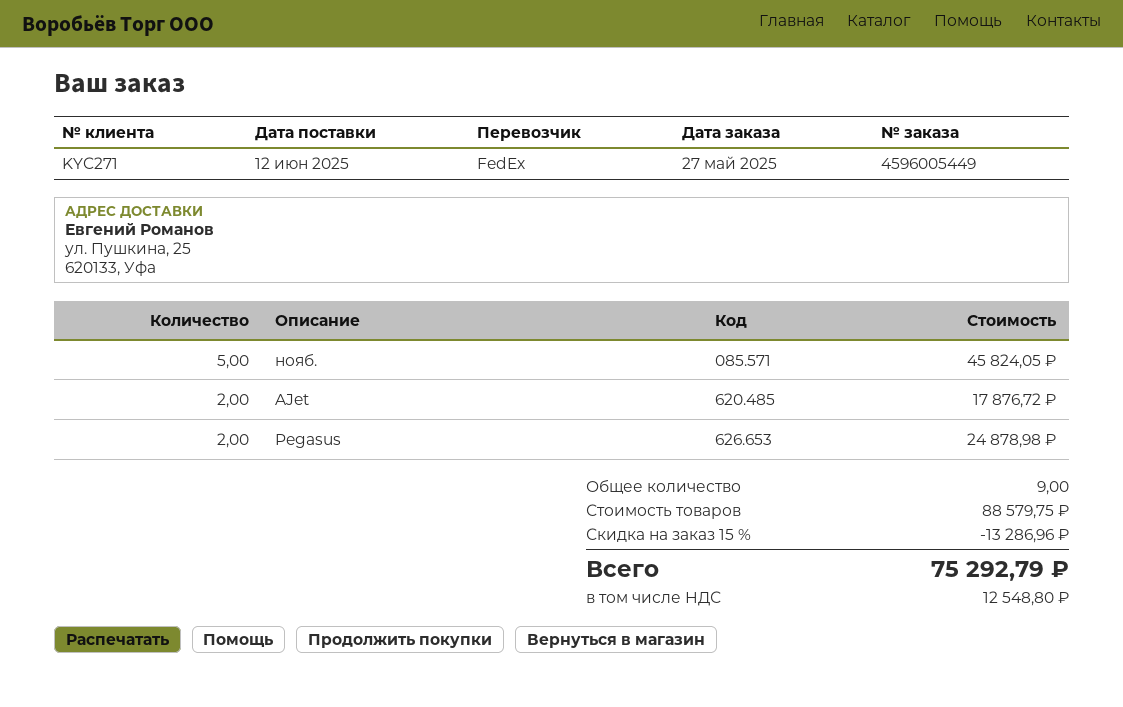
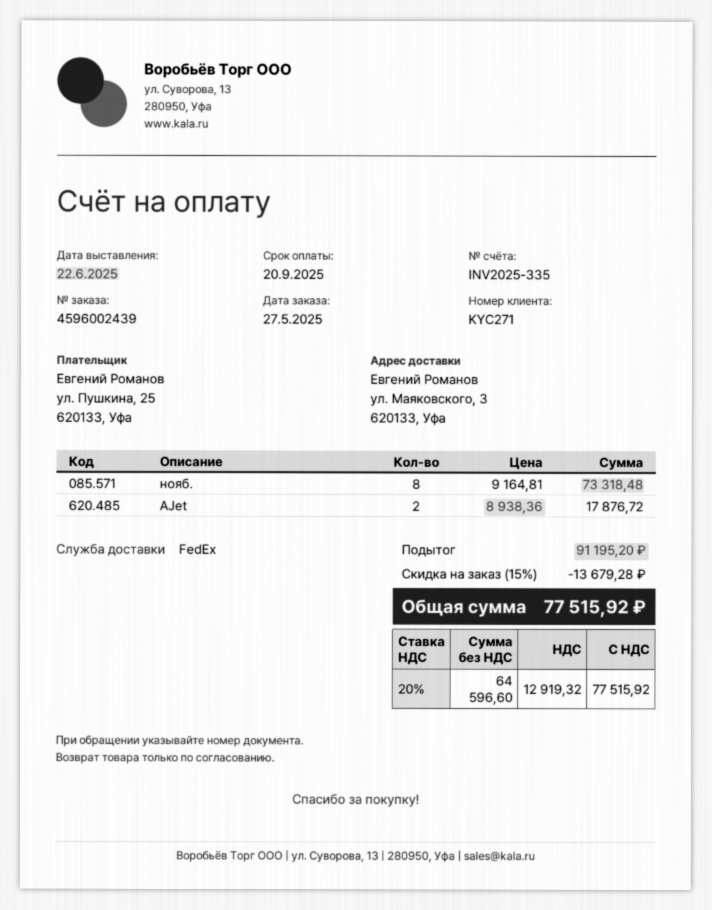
order number: 4596005449 -> 4596002439
ship to: ул. Пушкина, 25, 620133, Уфа -> ул. Маяковского, 3, 620133, Уфа
нояб.: 5 for 45824.05 -> 8 for 73318.48
Pegasus: 2 for 24878.98 -> none
subtotal: 88579.75 -> 91195.20
discount: 15% = 13286.96 -> 15% = 13679.28
tax: 12548.80 -> 12919.32
total: 75292.79 -> 77515.92

